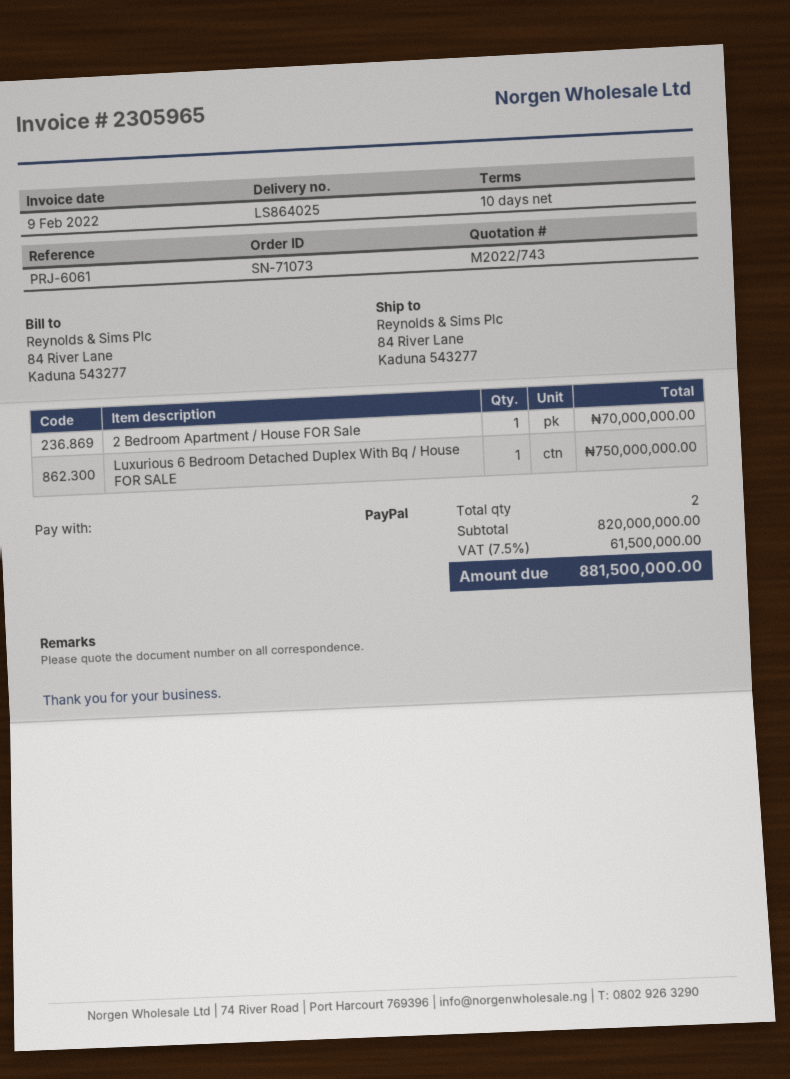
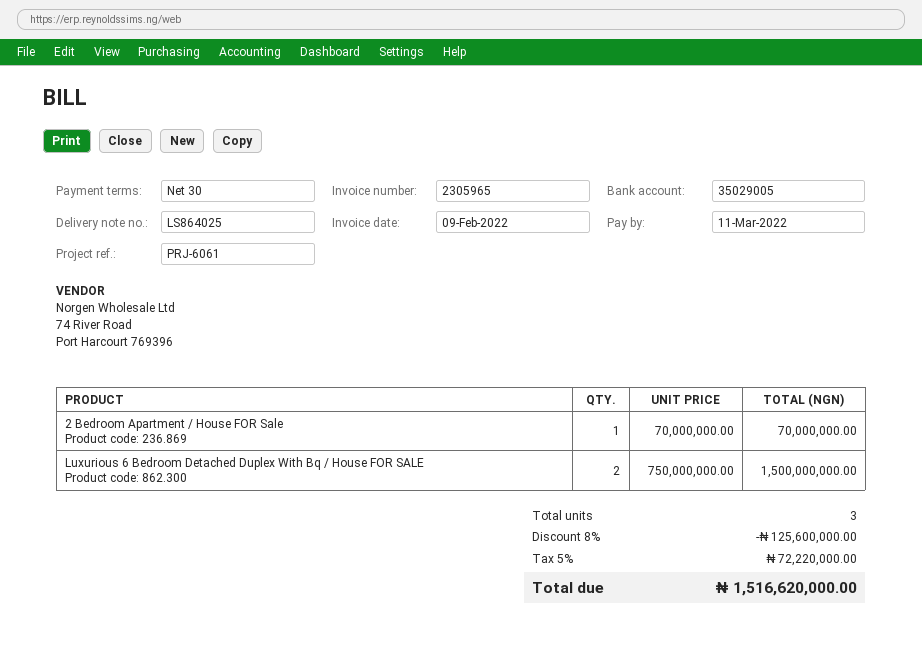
payment terms: 10 days -> 30 days
Luxurious 6 Bedroom Detached Duplex With Bq / House FOR SALE: 1 for 750000000.00 -> 2 for 1500000000.00
total quantity: 2 -> 3
discount: none -> 8% = 125600000.00
tax: 7.5% = 61500000.00 -> 5% = 72220000.00
total: 881500000.00 -> 1516620000.00

